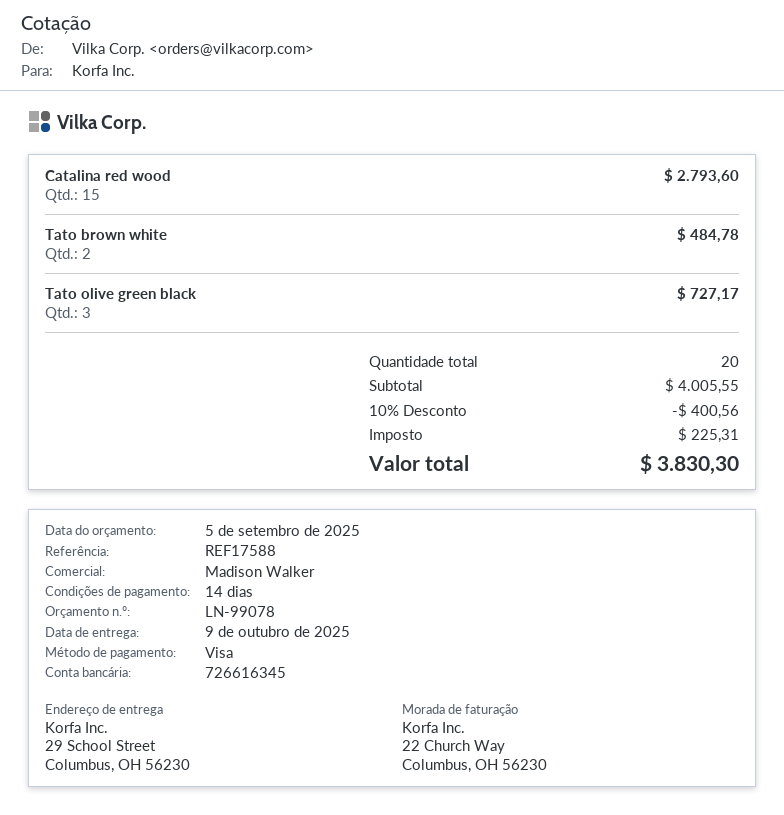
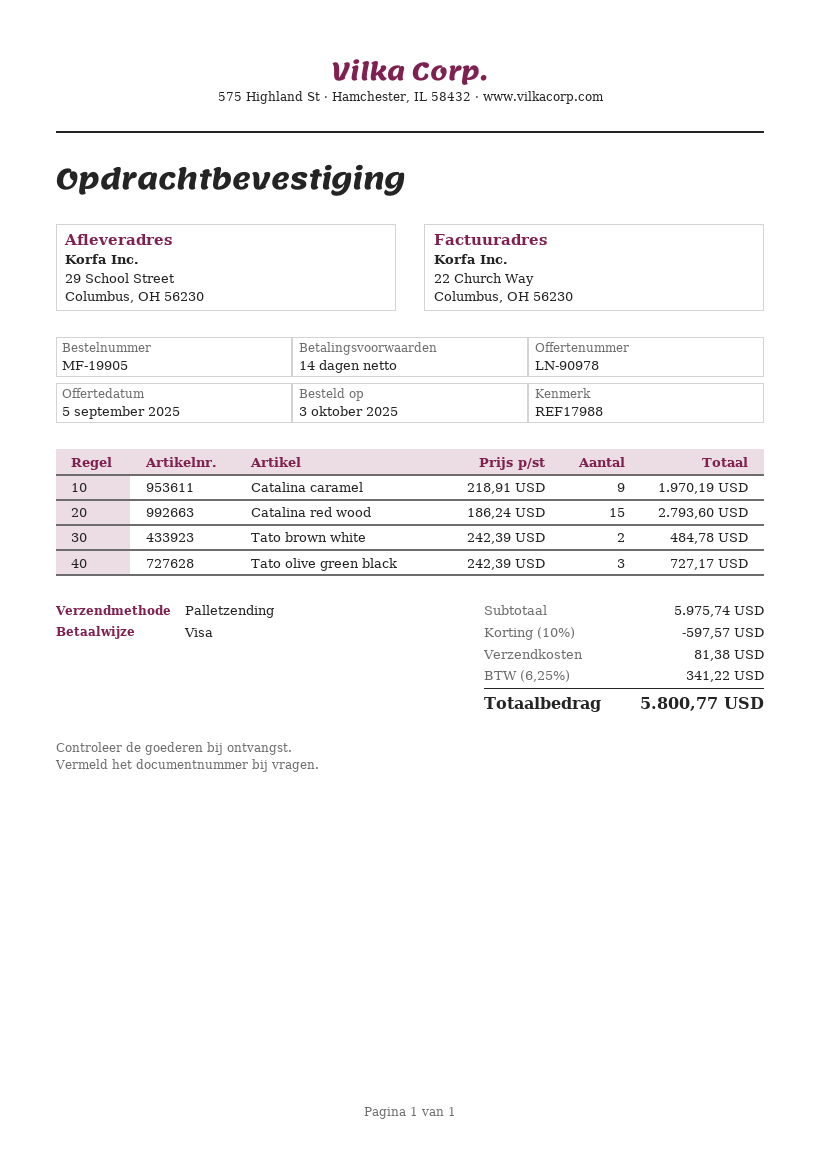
quote number: LN-99078 -> LN-90978
reference: REF17588 -> REF17988
Catalina caramel: none -> 9 for 1970.19
subtotal: 4005.55 -> 5975.74
discount: 10% = 400.56 -> 10% = 597.57
shipping: none -> 81.38
tax: 225.31 -> 341.22
total: 3830.30 -> 5800.77

